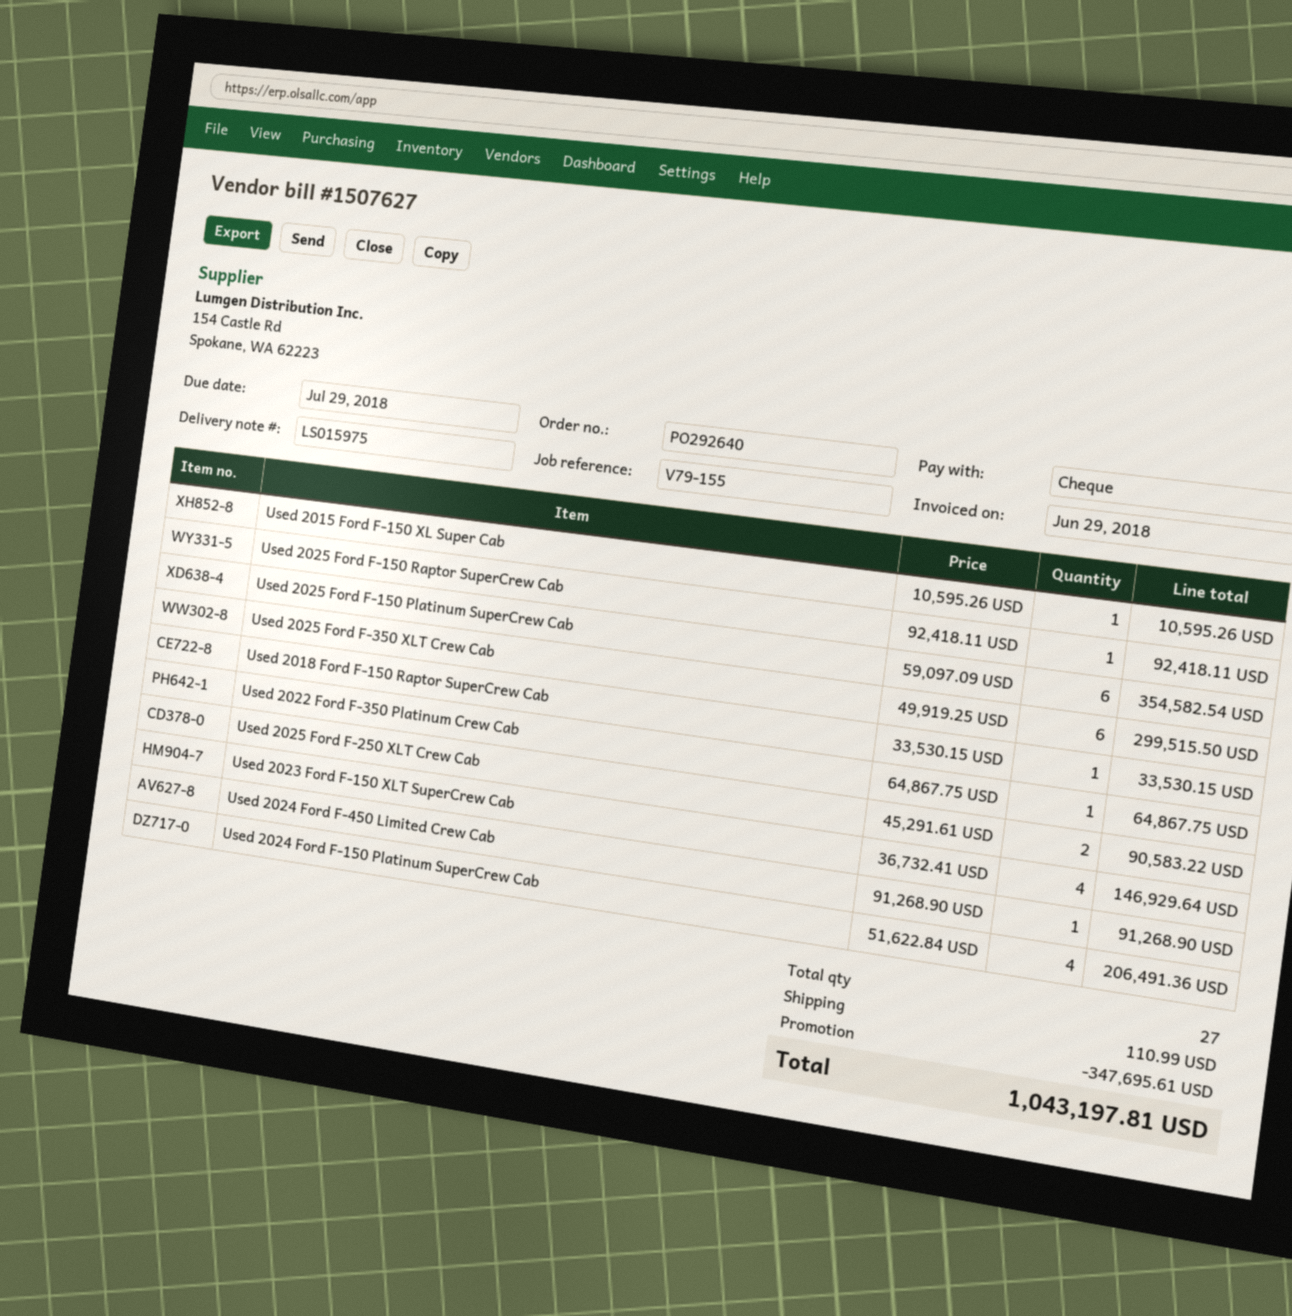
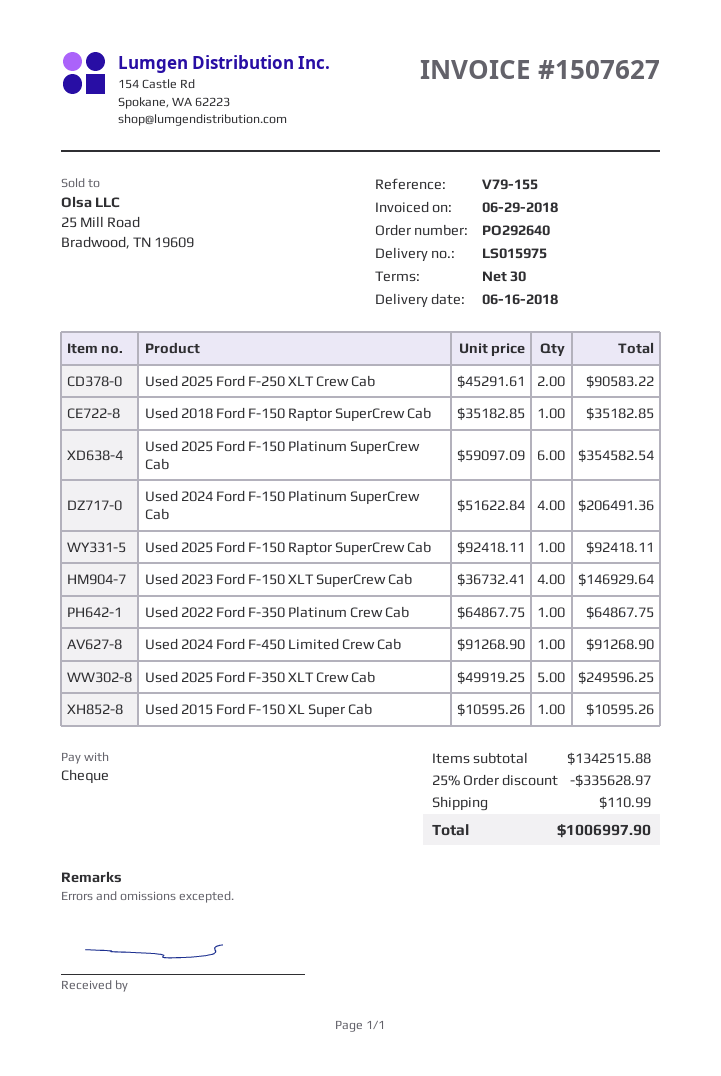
Used 2025 Ford F-350 XLT Crew Cab: 6 x 49919.25 = 299515.50 -> 5 x 49919.25 = 249596.25
Used 2018 Ford F-150 Raptor SuperCrew Cab: 1 x 33530.15 = 33530.15 -> 1 x 35182.85 = 35182.85
discount: 347695.61 -> 335628.97
total: 1043197.81 -> 1006997.90

